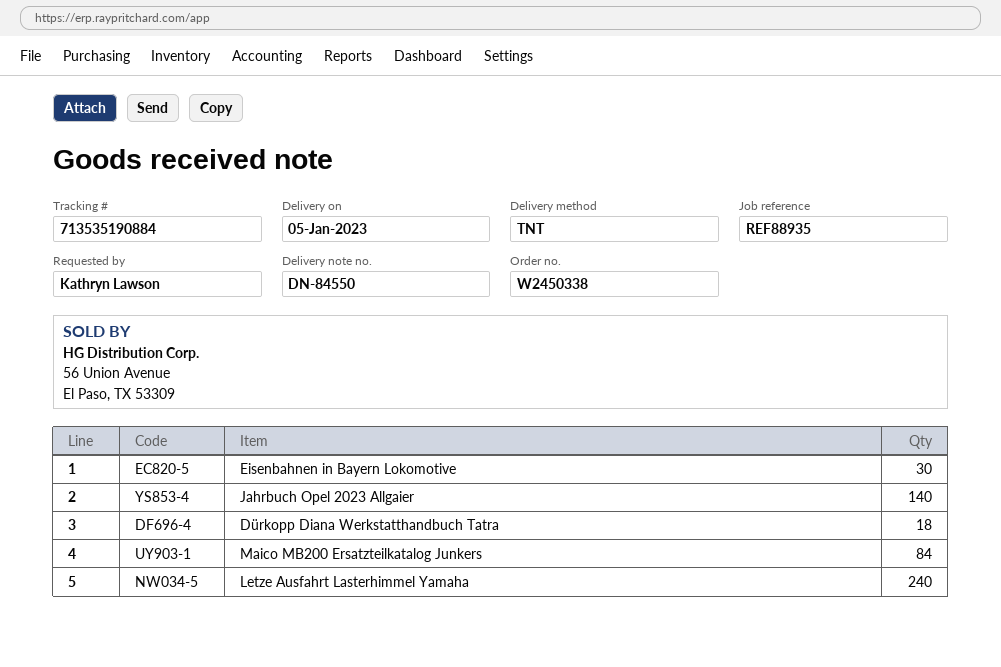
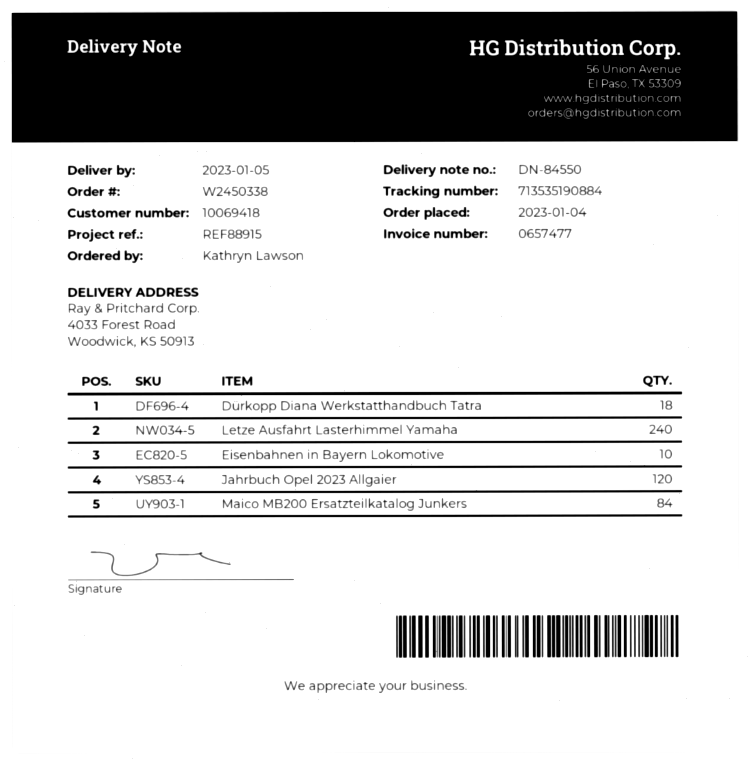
reference: REF88935 -> REF88915
Eisenbahnen in Bayern Lokomotive: 30 -> 10
Jahrbuch Opel 2023 Allgaier: 140 -> 120

